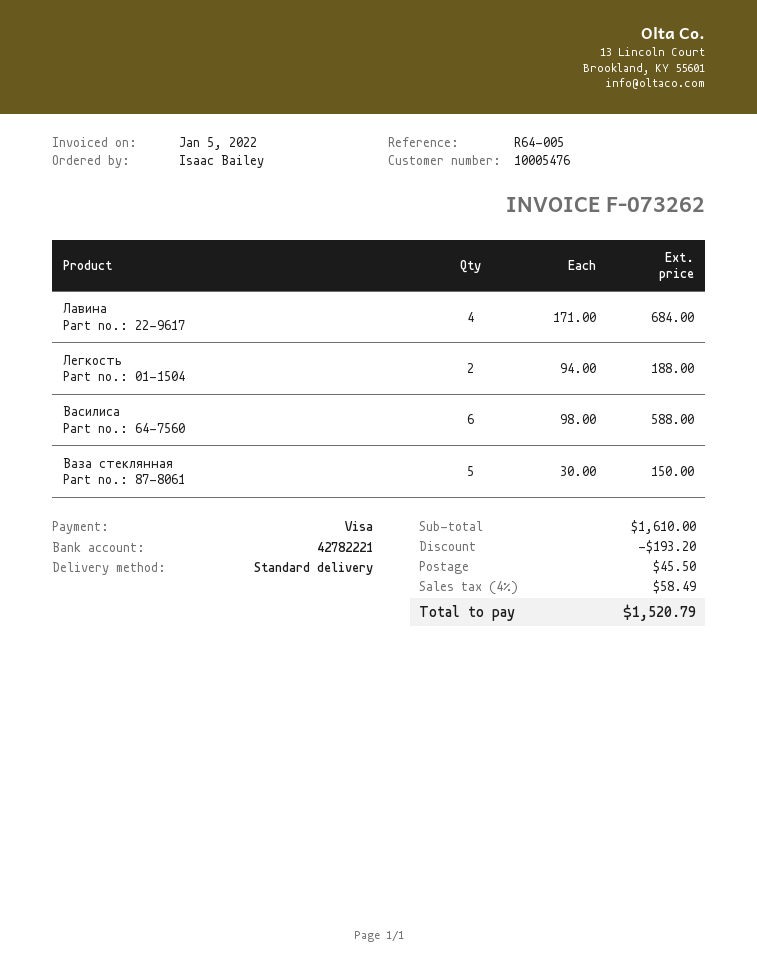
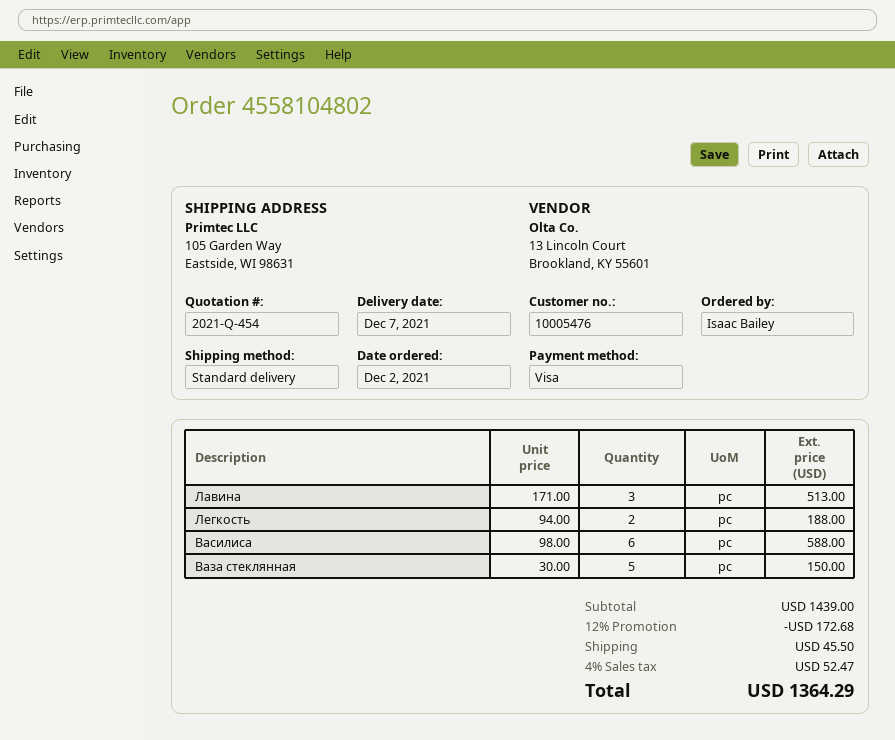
Лавина: 4 x 171.00 = 684.00 -> 3 x 171.00 = 513.00
subtotal: 1610.00 -> 1439.00
discount: 193.20 -> 172.68
tax: 4% = 58.49 -> 4% = 52.47
total: 1520.79 -> 1364.29

